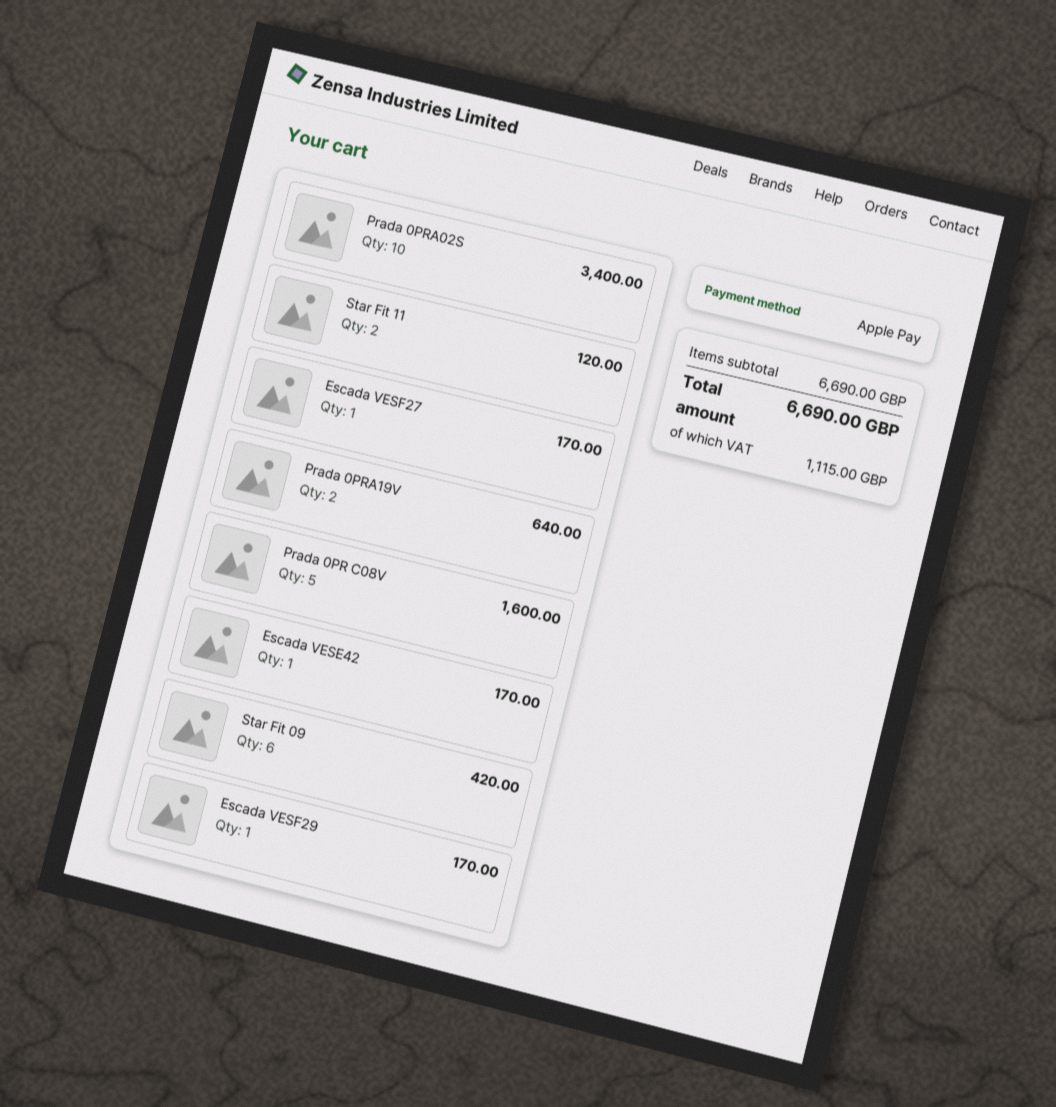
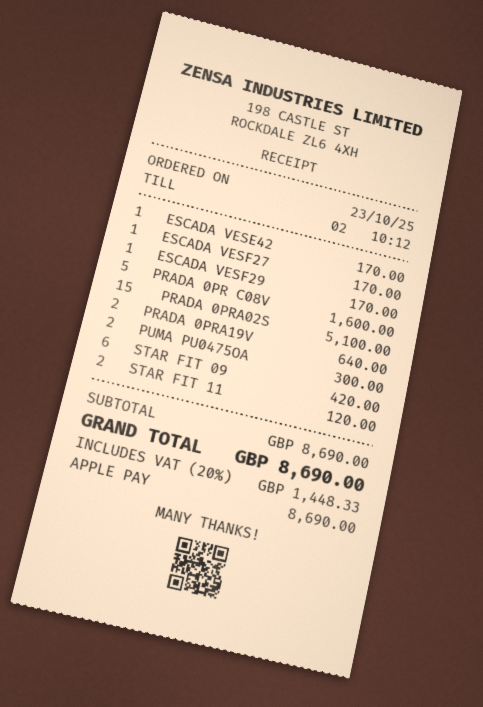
Prada 0PRA02S: 10 for 3400.00 -> 15 for 5100.00
PUMA PU0475OA: none -> 2 for 300.00
subtotal: 6690.00 -> 8690.00
tax: 1115.00 -> 1448.33
total: 6690.00 -> 8690.00

